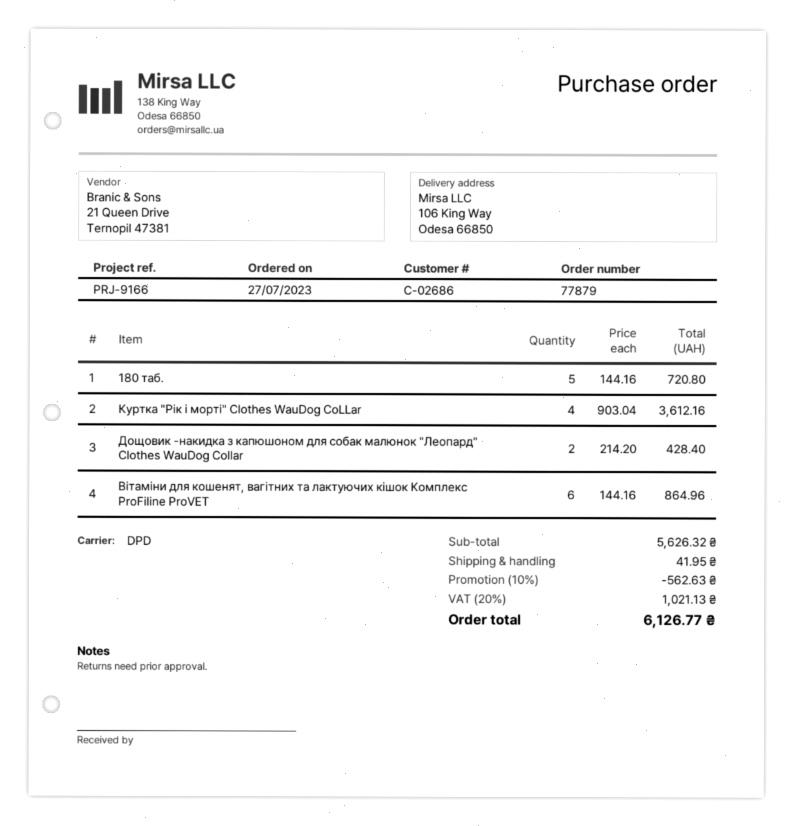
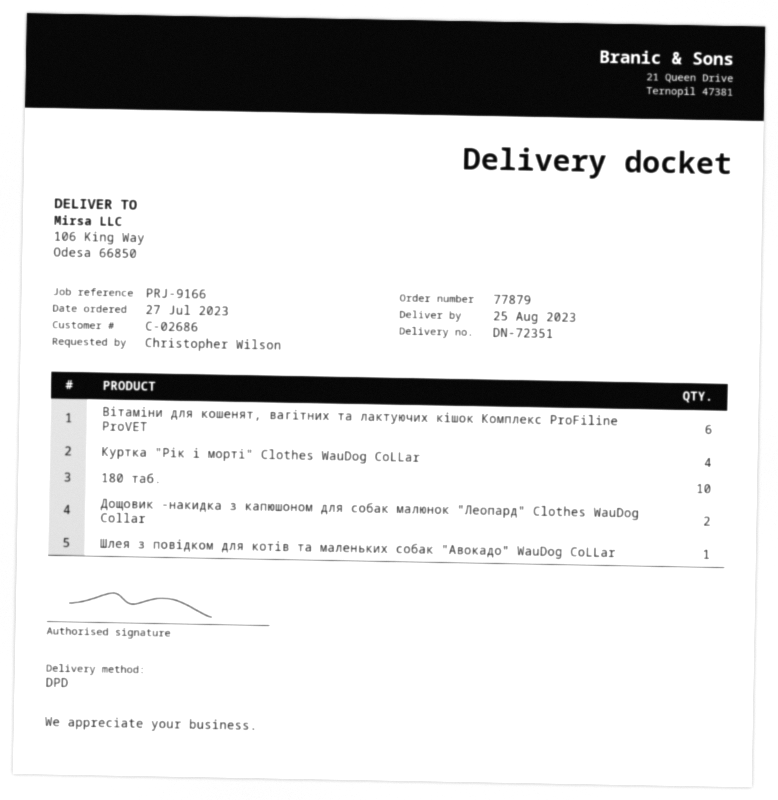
180 таб.: 5 -> 10
Шлея з повідком для котів та маленьких собак "Авокадо" WauDog CoLLar: none -> 1

